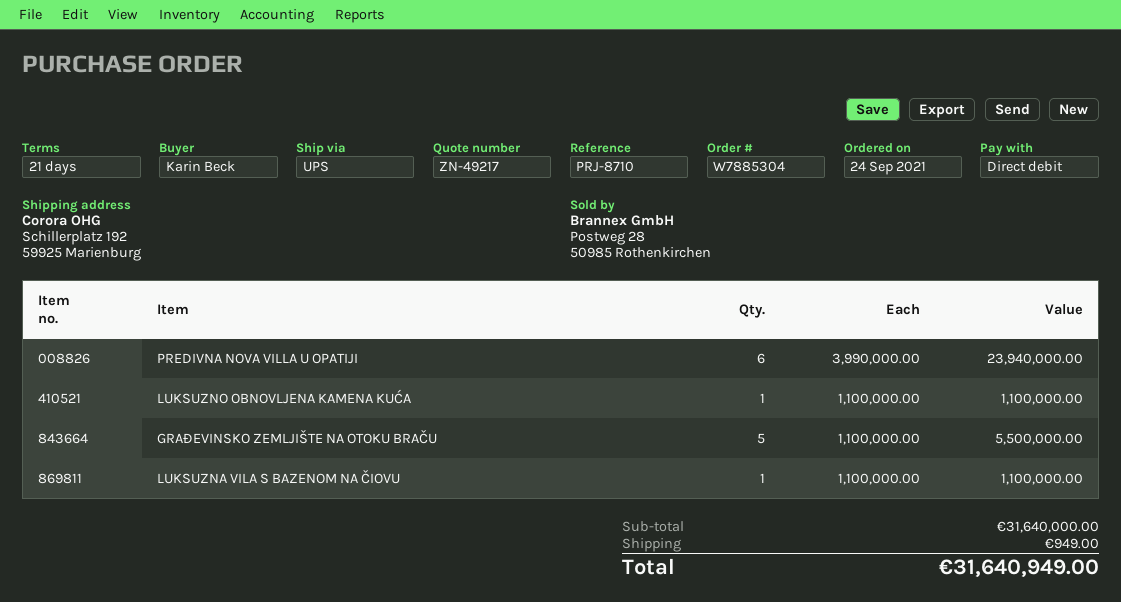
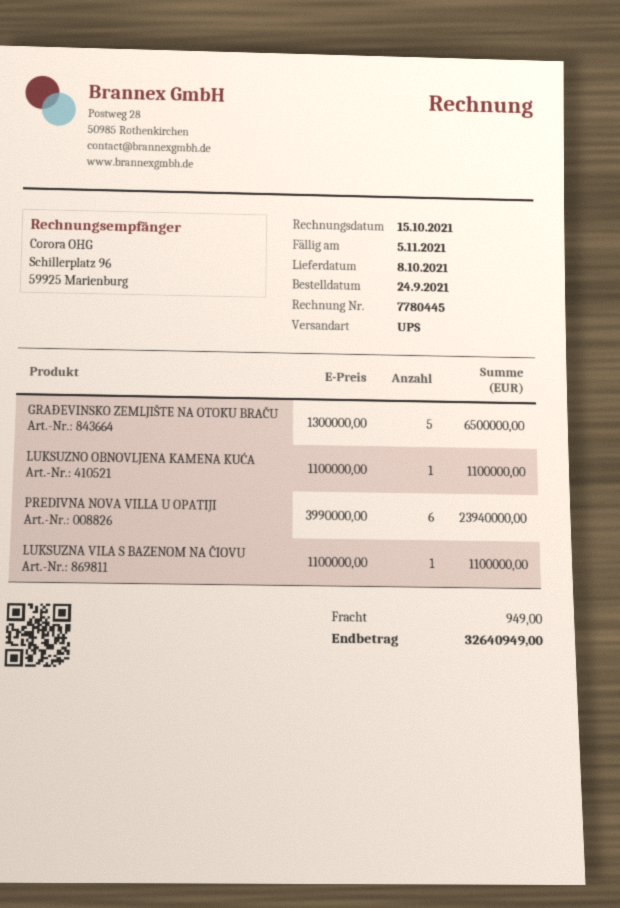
GRAĐEVINSKO ZEMLJIŠTE NA OTOKU BRAČU: 5 x 1100000.00 = 5500000.00 -> 5 x 1300000.00 = 6500000.00
total: 31640949.00 -> 32640949.00

